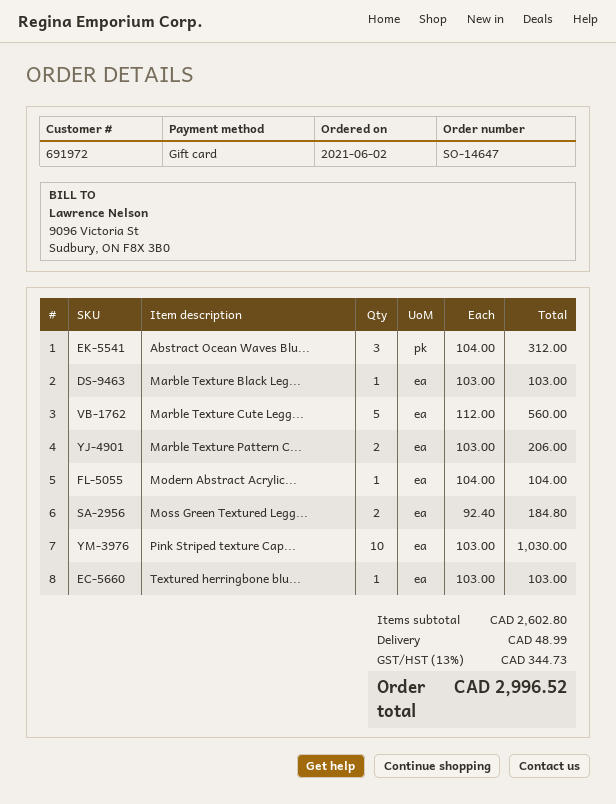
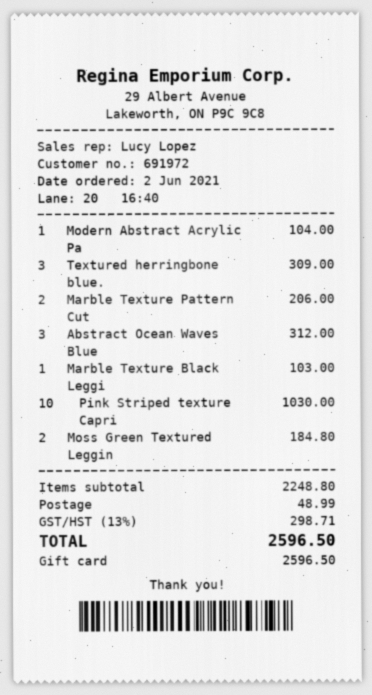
Marble Texture Cute Legg...: 5 for 560.00 -> none
Textured herringbone blu...: 1 for 103.00 -> 3 for 309.00
subtotal: 2602.80 -> 2248.80
tax: 13% = 344.73 -> 13% = 298.71
total: 2996.52 -> 2596.50

